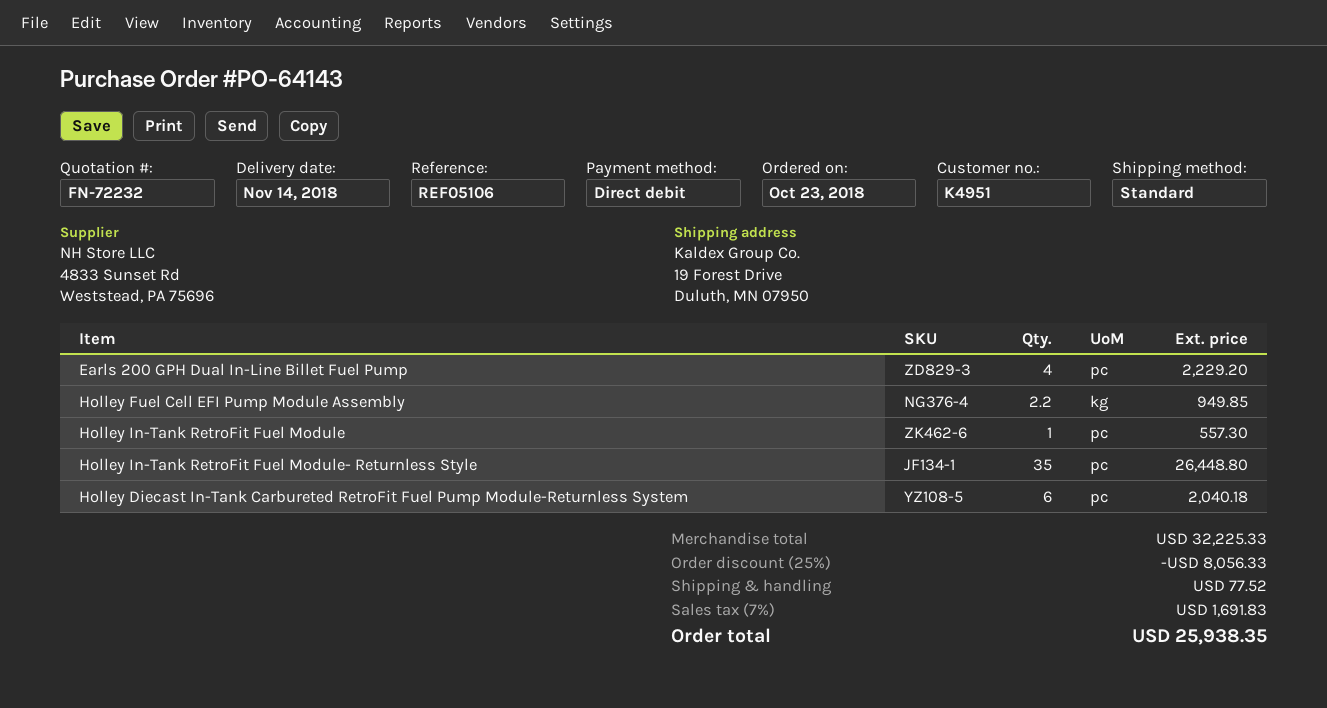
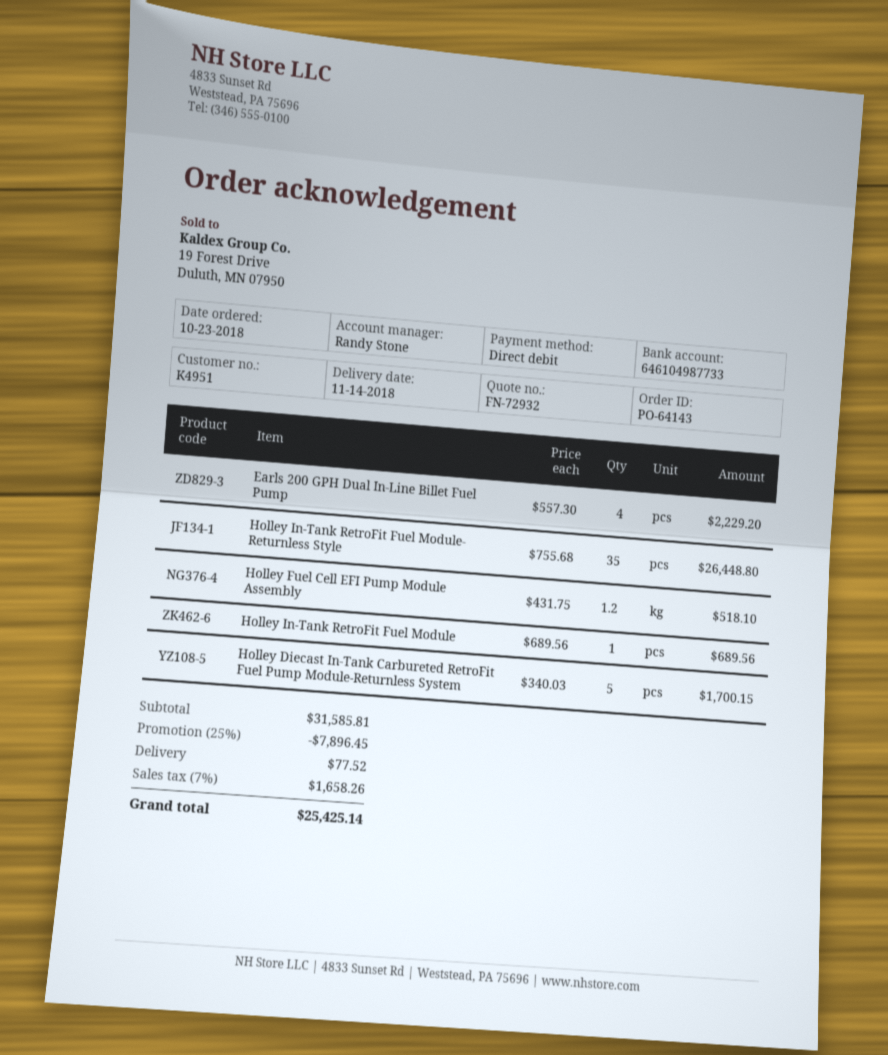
quote number: FN-72232 -> FN-72932
Holley Fuel Cell EFI Pump Module Assembly: 2.2 for 949.85 -> 1.2 for 518.10
Holley In-Tank RetroFit Fuel Module: 1 for 557.30 -> 1 for 689.56
Holley Diecast In-Tank Carbureted RetroFit Fuel Pump Module-Returnless System: 6 for 2040.18 -> 5 for 1700.15
subtotal: 32225.33 -> 31585.81
discount: 25% = 8056.33 -> 25% = 7896.45
tax: 7% = 1691.83 -> 7% = 1658.26
total: 25938.35 -> 25425.14

